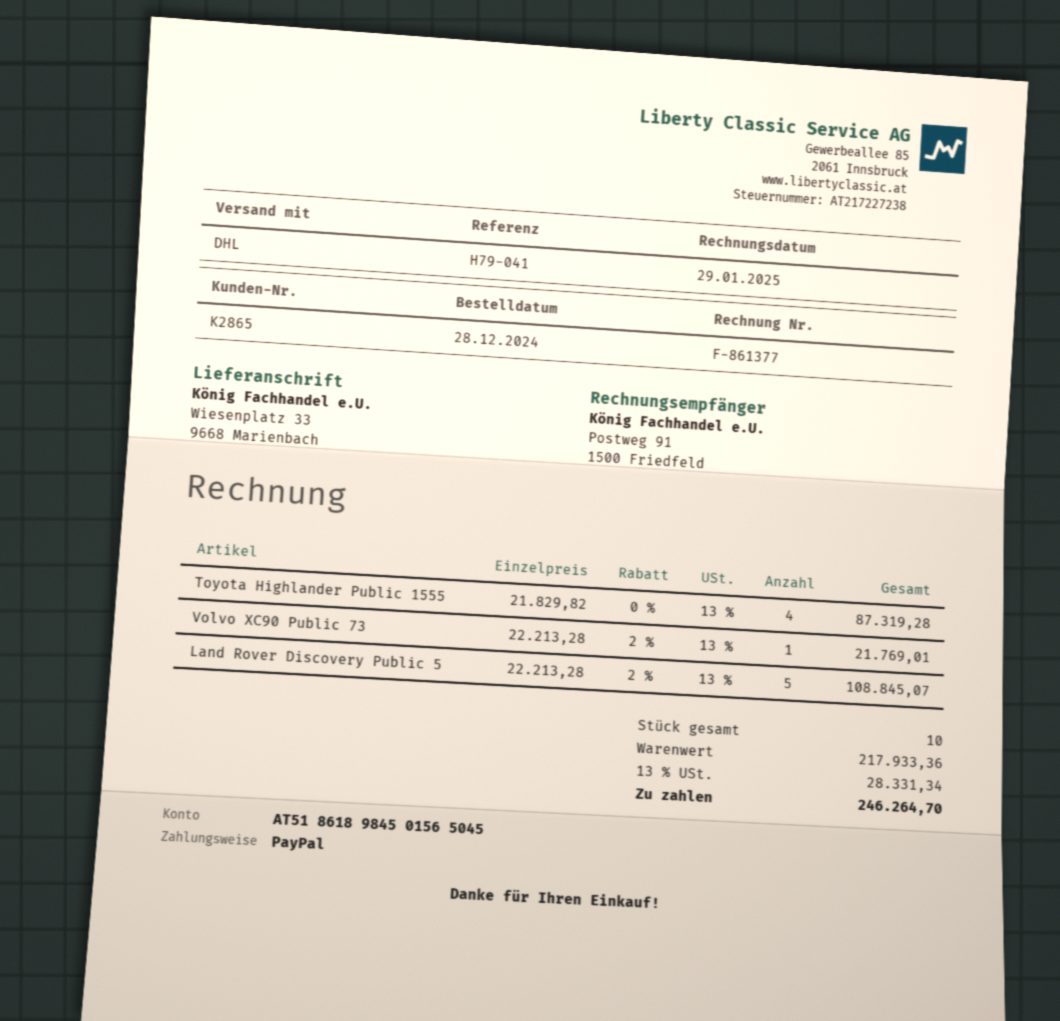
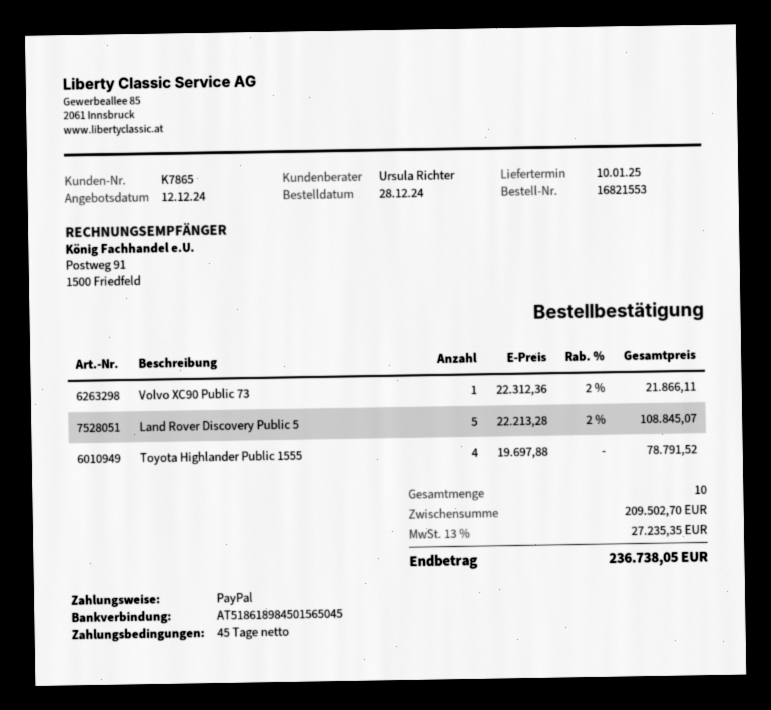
customer number: K2865 -> K7865
Toyota Highlander Public 1555: 4 x 21829.82 = 87319.28 -> 4 x 19697.88 = 78791.52
Volvo XC90 Public 73: 1 x 22213.28 - 2% = 21769.01 -> 1 x 22312.36 - 2% = 21866.11
subtotal: 217933.36 -> 209502.70
tax: 13% = 28331.34 -> 13% = 27235.35
total: 246264.70 -> 236738.05

